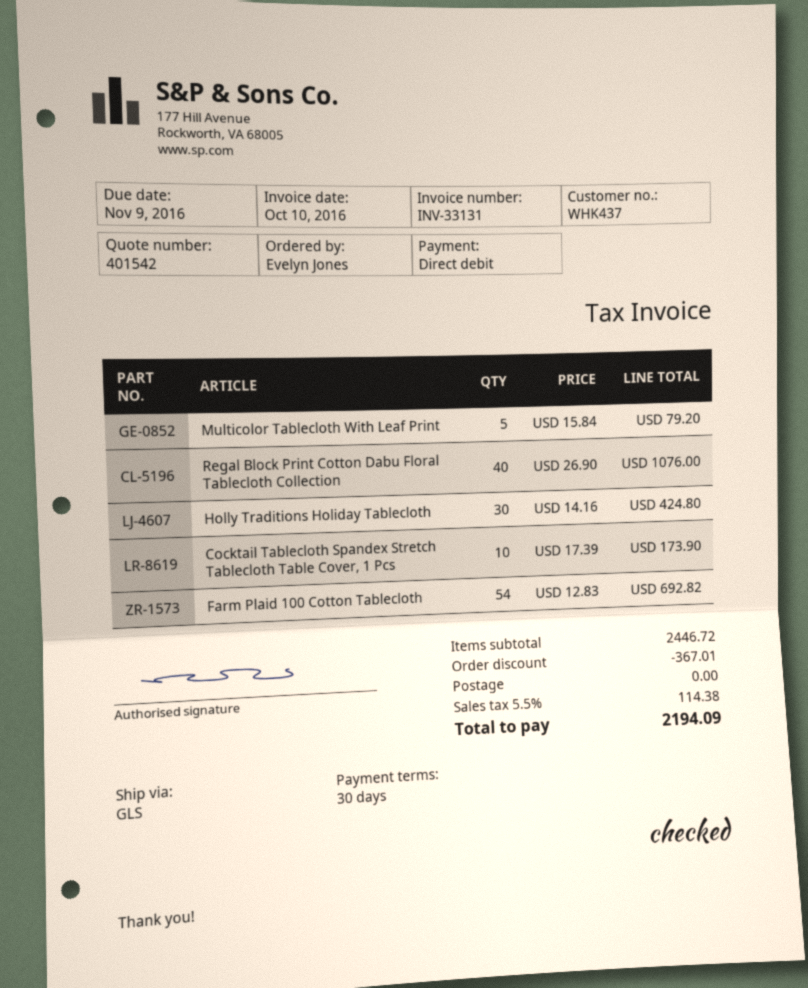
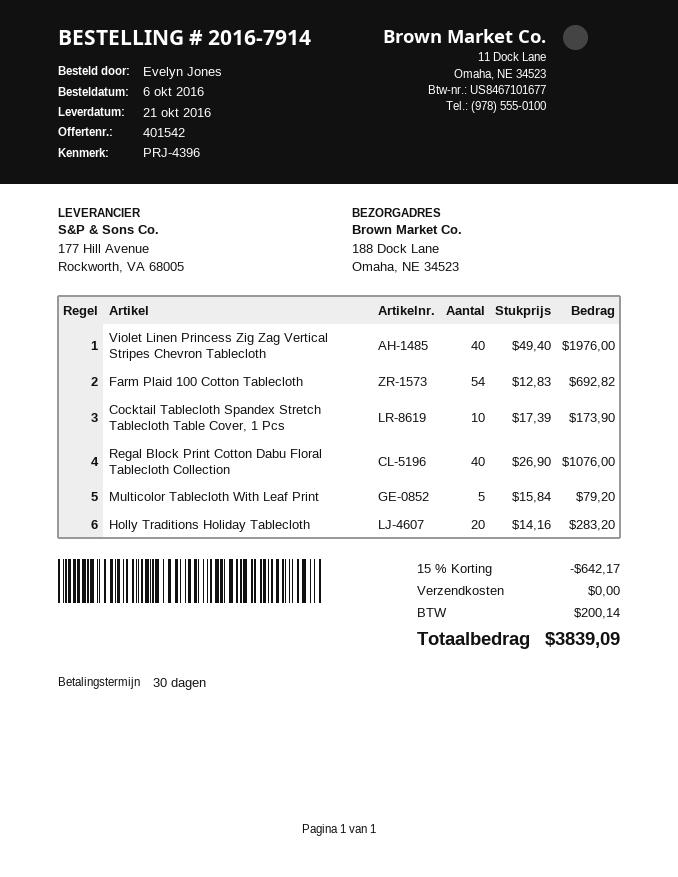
Holly Traditions Holiday Tablecloth: 30 x 14.16 = 424.80 -> 20 x 14.16 = 283.20
Violet Linen Princess Zig Zag Vertical Stripes Chevron Tablecloth: none -> 40 x 49.40 = 1976.00
discount: 367.01 -> 642.17
tax: 114.38 -> 200.14
total: 2194.09 -> 3839.09

